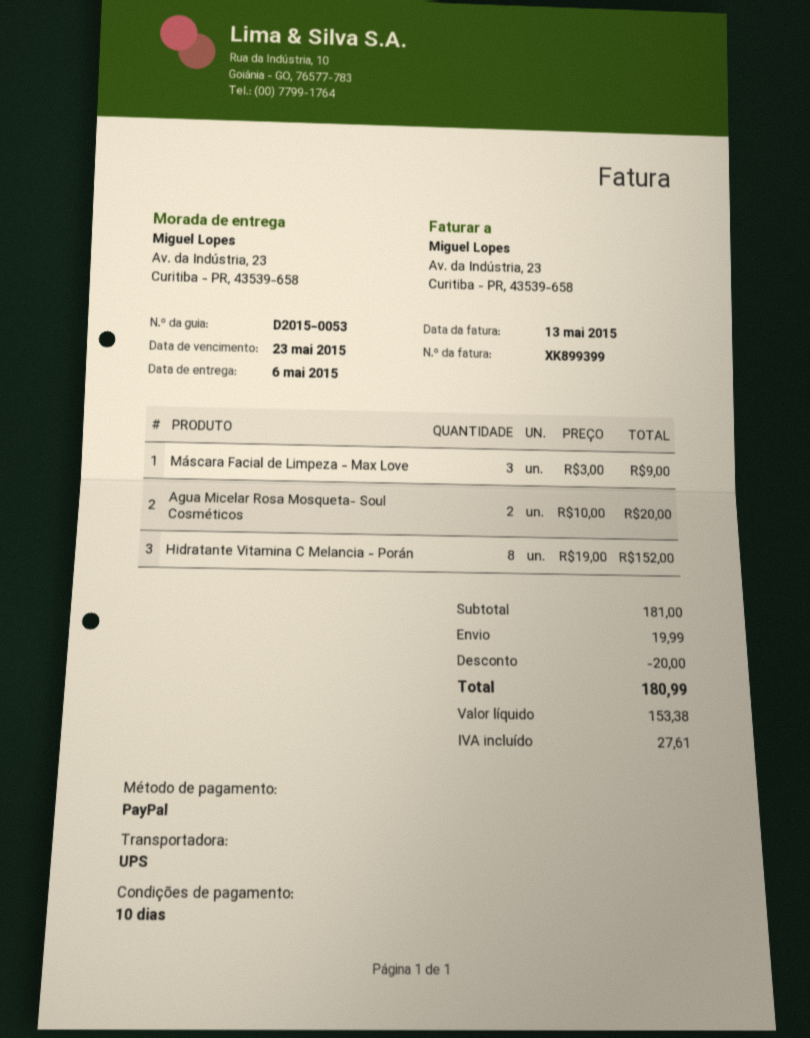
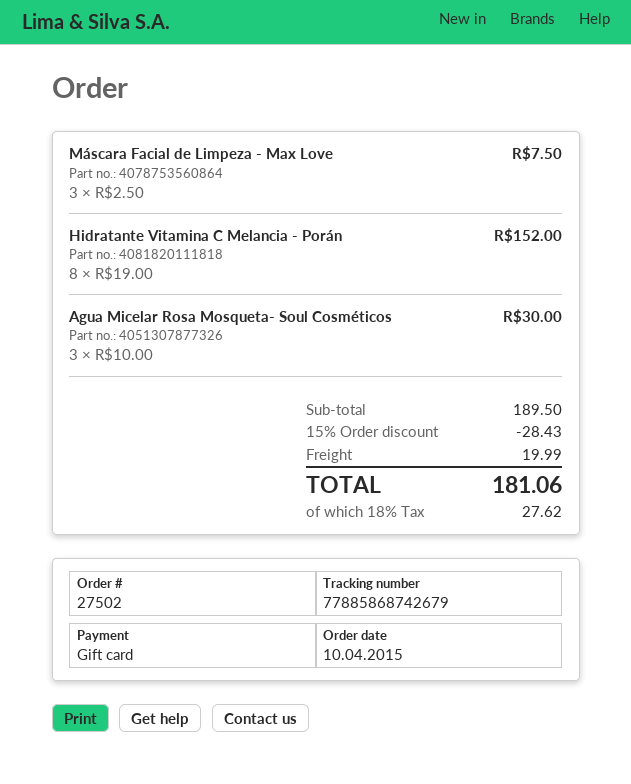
payment method: PayPal -> gift card
Máscara Facial de Limpeza - Max Love: 3 x 3.00 = 9.00 -> 3 x 2.50 = 7.50
Agua Micelar Rosa Mosqueta- Soul Cosméticos: 2 x 10.00 = 20.00 -> 3 x 10.00 = 30.00
subtotal: 181.00 -> 189.50
discount: 20.00 -> 28.43
tax: 27.61 -> 27.62
total: 180.99 -> 181.06

